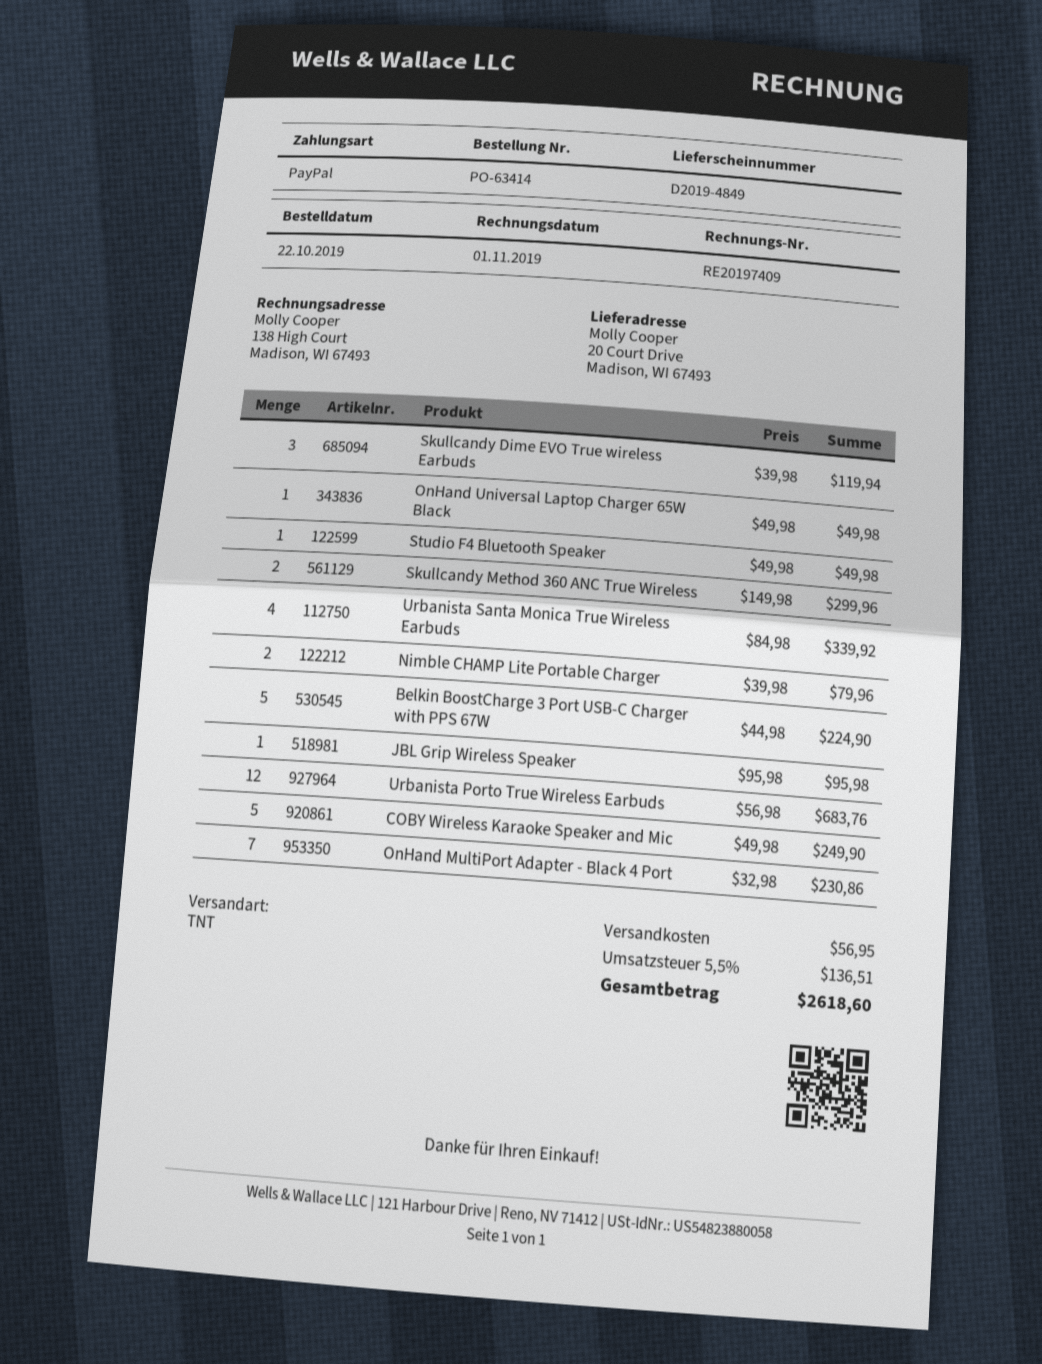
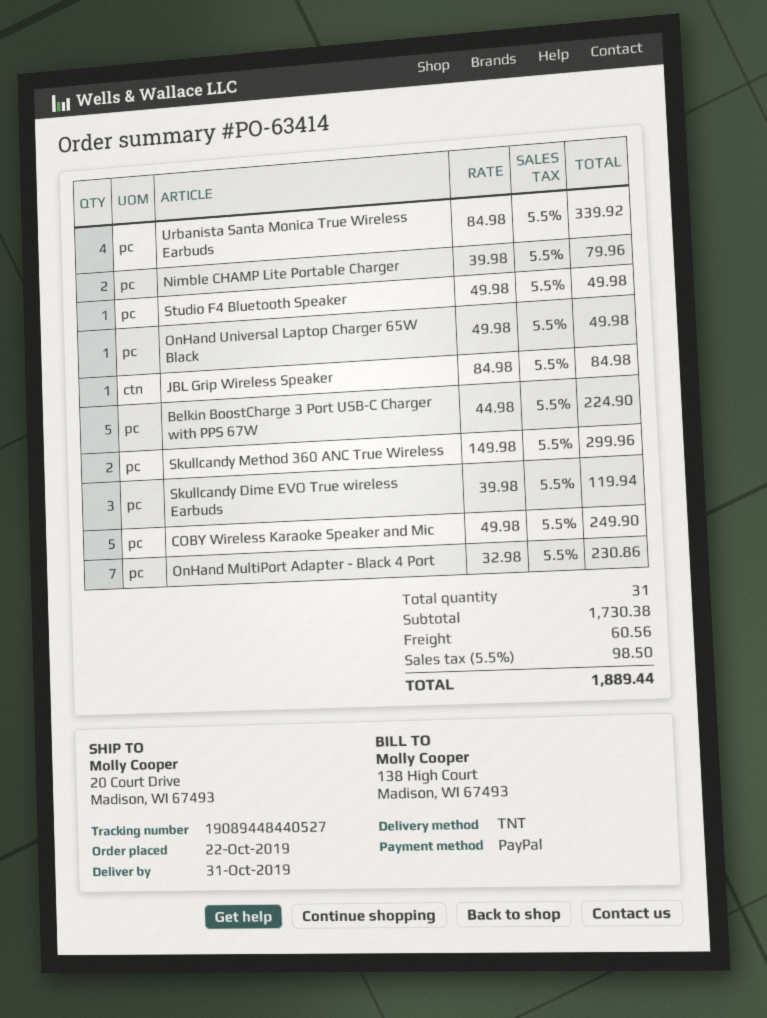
JBL Grip Wireless Speaker: 1 x 95.98 = 95.98 -> 1 x 84.98 = 84.98
Urbanista Porto True Wireless Earbuds: 12 x 56.98 = 683.76 -> none
shipping: 56.95 -> 60.56
tax: 5.5% = 136.51 -> 5.5% = 98.50
total: 2618.60 -> 1889.44

